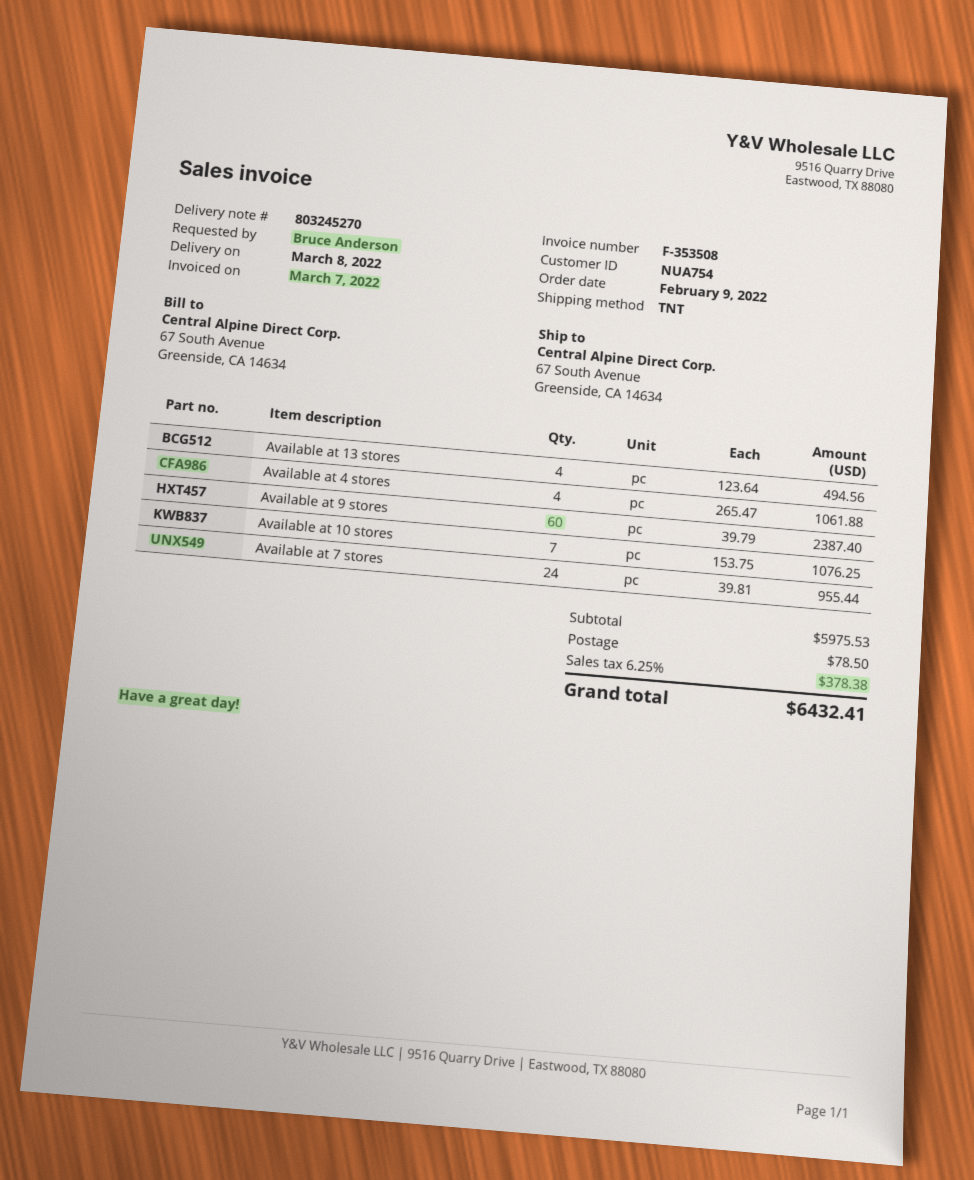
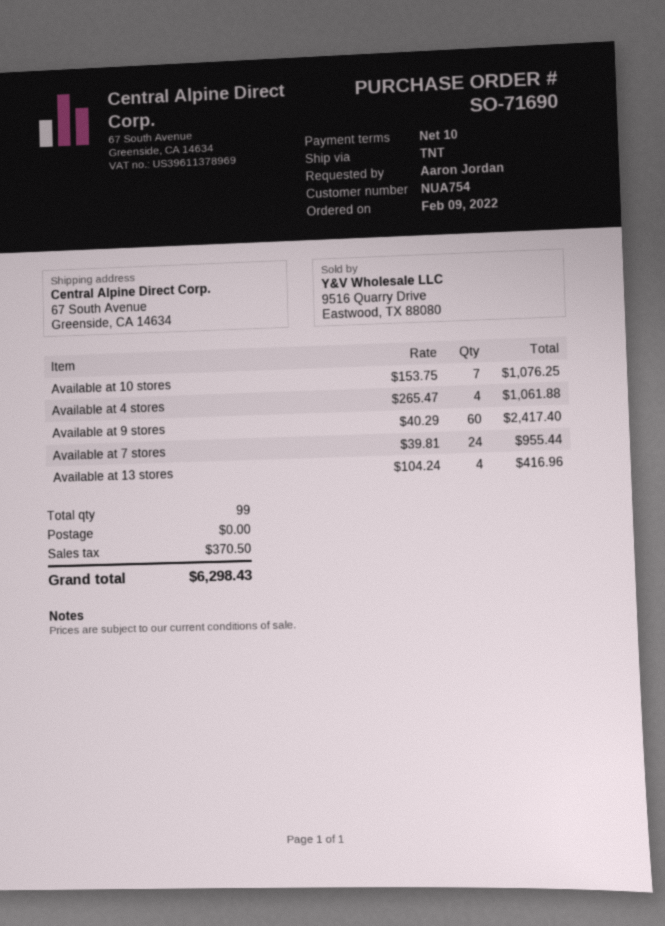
ordered by: Bruce Anderson -> Aaron Jordan
Available at 13 stores: 4 x 123.64 = 494.56 -> 4 x 104.24 = 416.96
Available at 9 stores: 60 x 39.79 = 2387.40 -> 60 x 40.29 = 2417.40
shipping: 78.50 -> 0.00
tax: 378.38 -> 370.50
total: 6432.41 -> 6298.43

